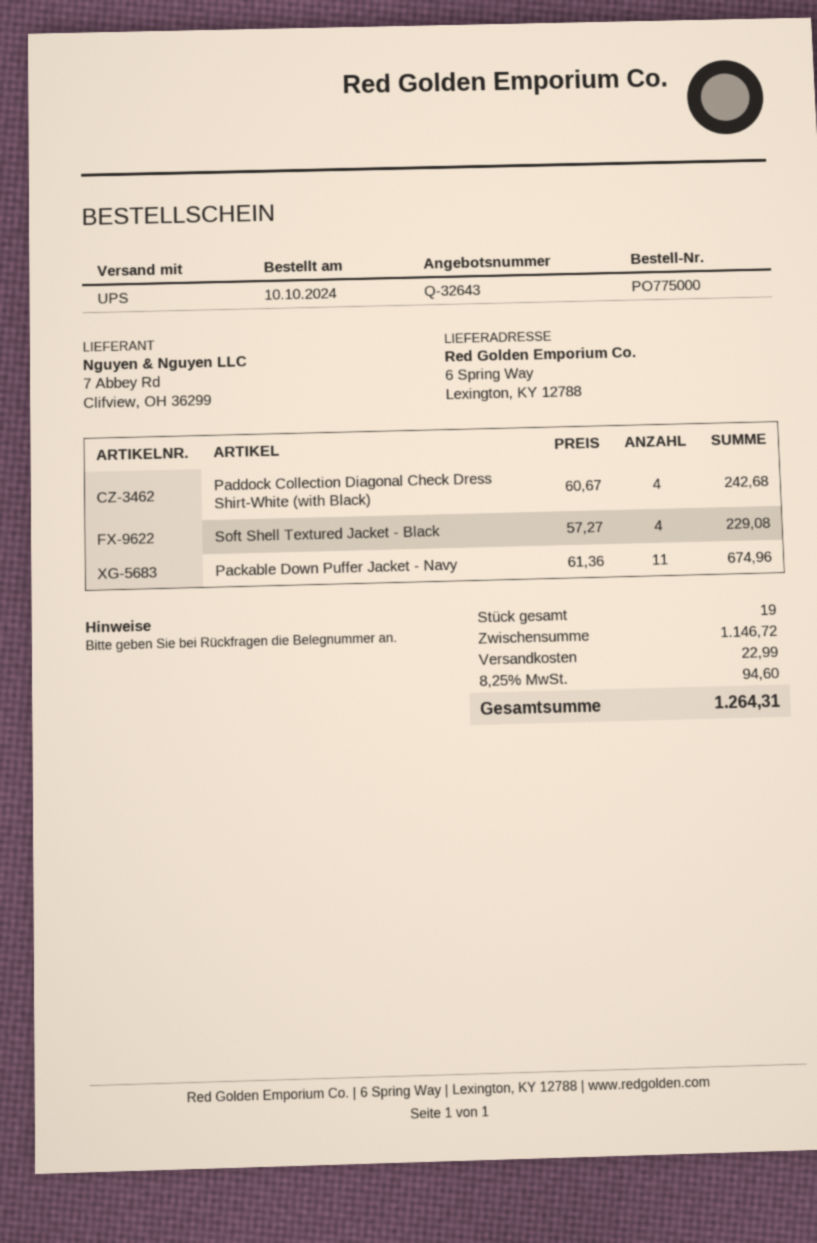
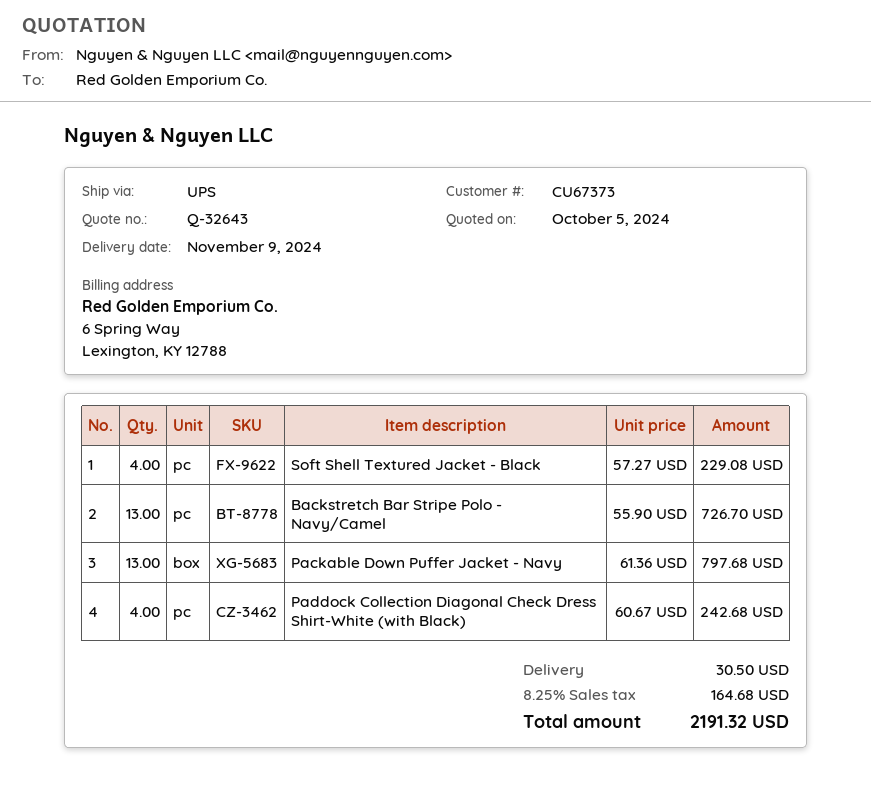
Packable Down Puffer Jacket - Navy: 11 x 61.36 = 674.96 -> 13 x 61.36 = 797.68
Backstretch Bar Stripe Polo - Navy/Camel: none -> 13 x 55.90 = 726.70
shipping: 22.99 -> 30.50
tax: 8.25% = 94.60 -> 8.25% = 164.68
total: 1264.31 -> 2191.32

